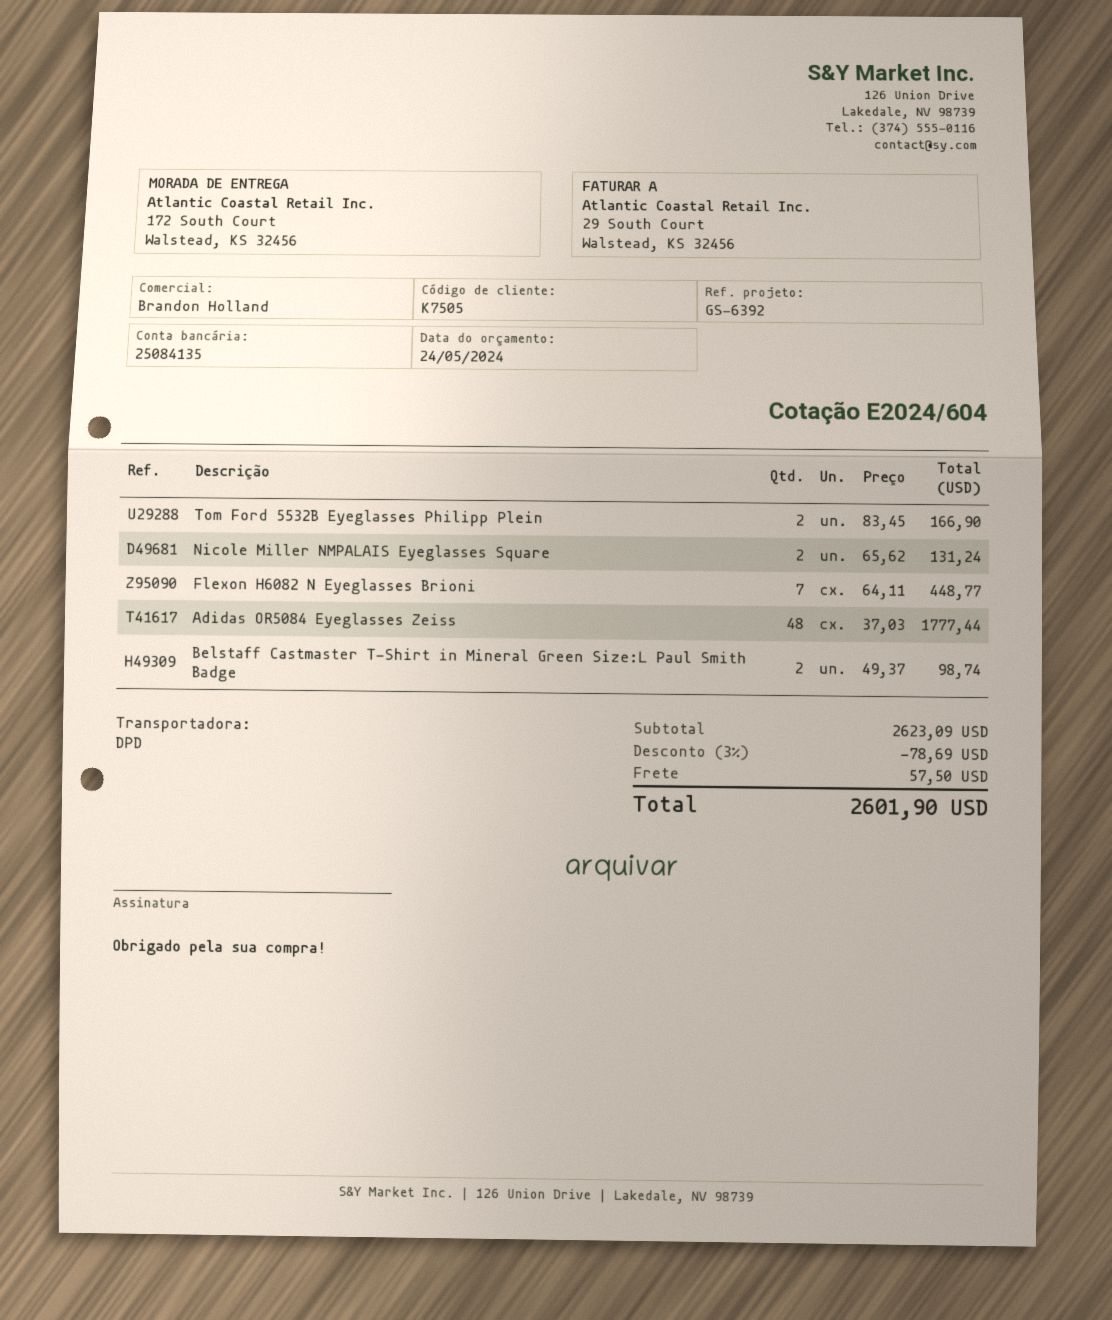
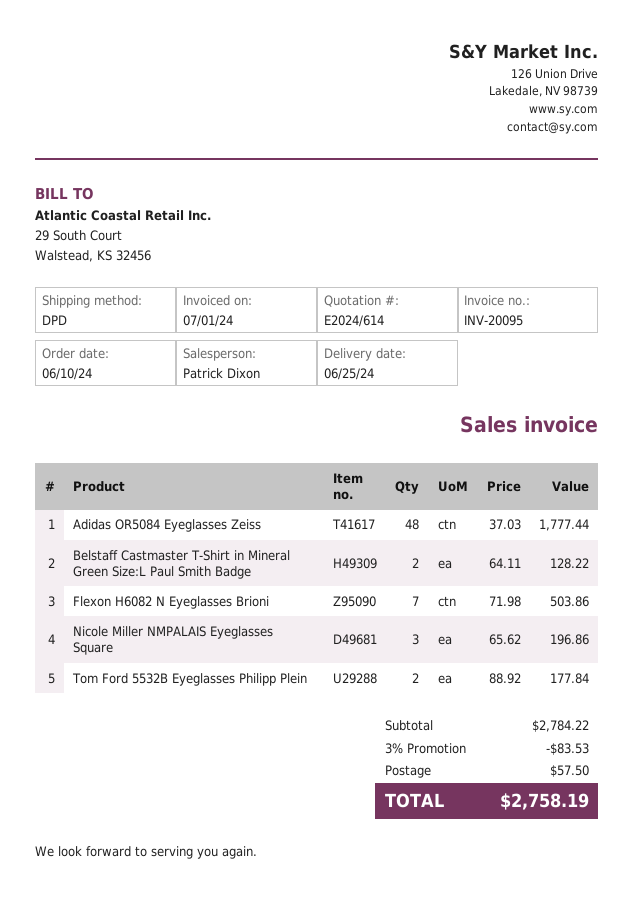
quote number: E2024/604 -> E2024/614
sales rep: Brandon Holland -> Patrick Dixon
Tom Ford 5532B Eyeglasses Philipp Plein: 2 x 83.45 = 166.90 -> 2 x 88.92 = 177.84
Nicole Miller NMPALAIS Eyeglasses Square: 2 x 65.62 = 131.24 -> 3 x 65.62 = 196.86
Flexon H6082 N Eyeglasses Brioni: 7 x 64.11 = 448.77 -> 7 x 71.98 = 503.86
Belstaff Castmaster T-Shirt in Mineral Green Size:L Paul Smith Badge: 2 x 49.37 = 98.74 -> 2 x 64.11 = 128.22
subtotal: 2623.09 -> 2784.22
discount: 3% = 78.69 -> 3% = 83.53
total: 2601.90 -> 2758.19

